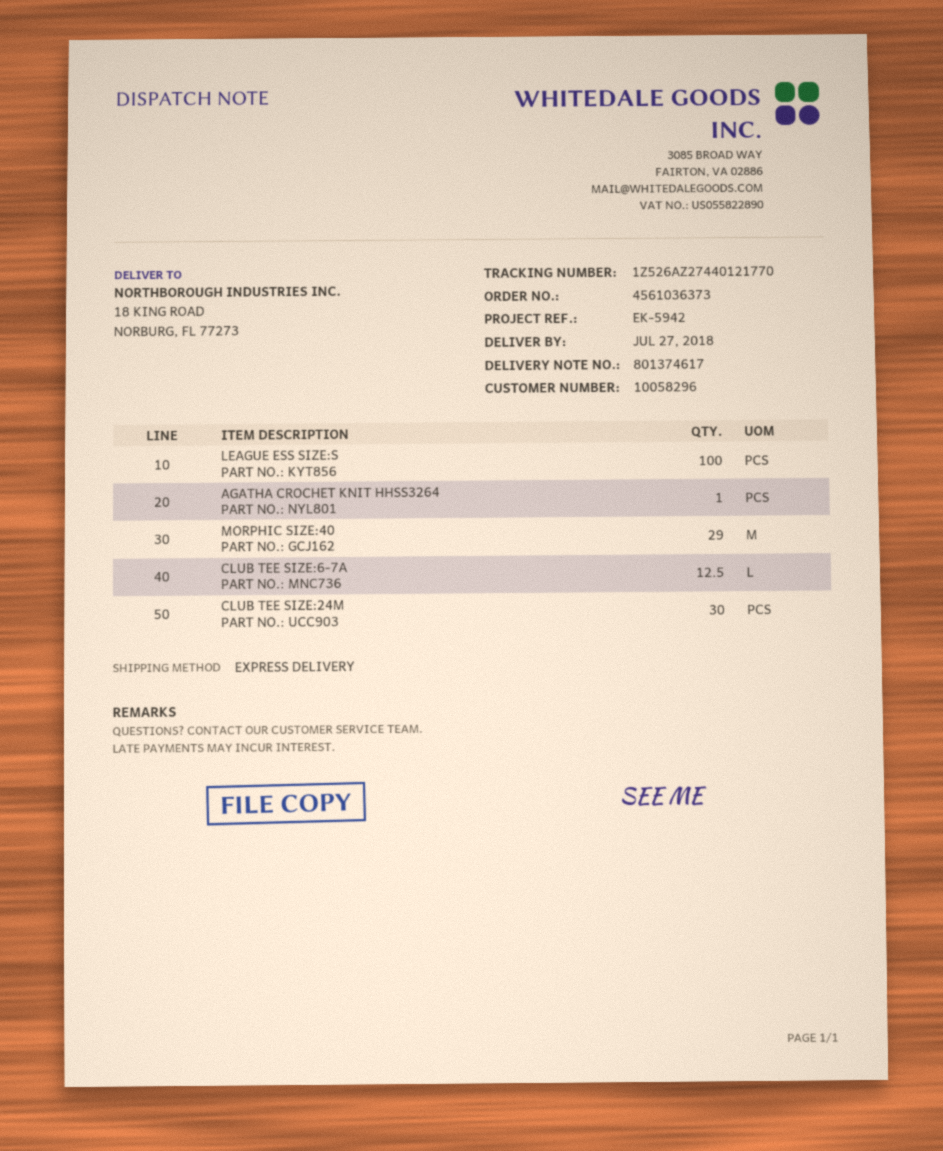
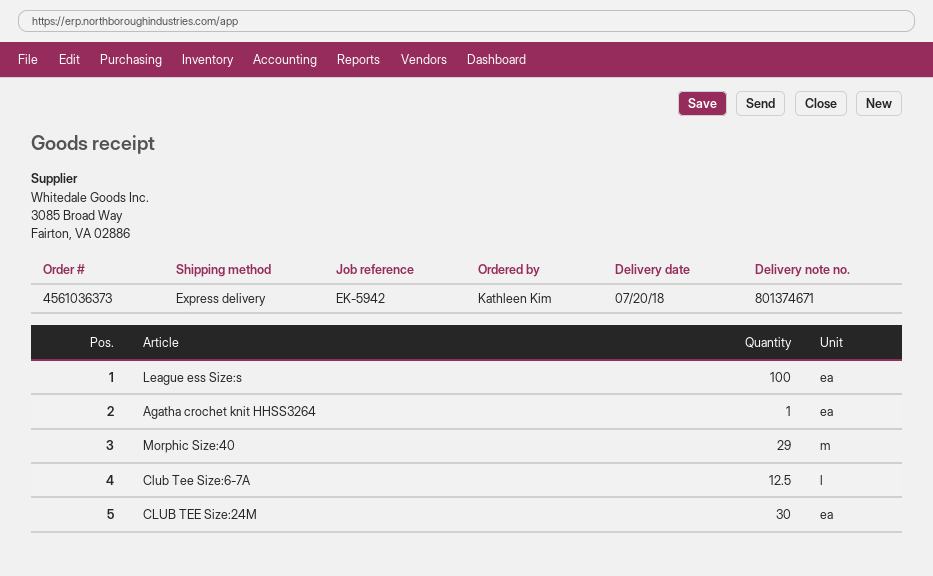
delivery note number: 801374617 -> 801374671
delivery date: 2018-07-27 -> 2018-07-20

